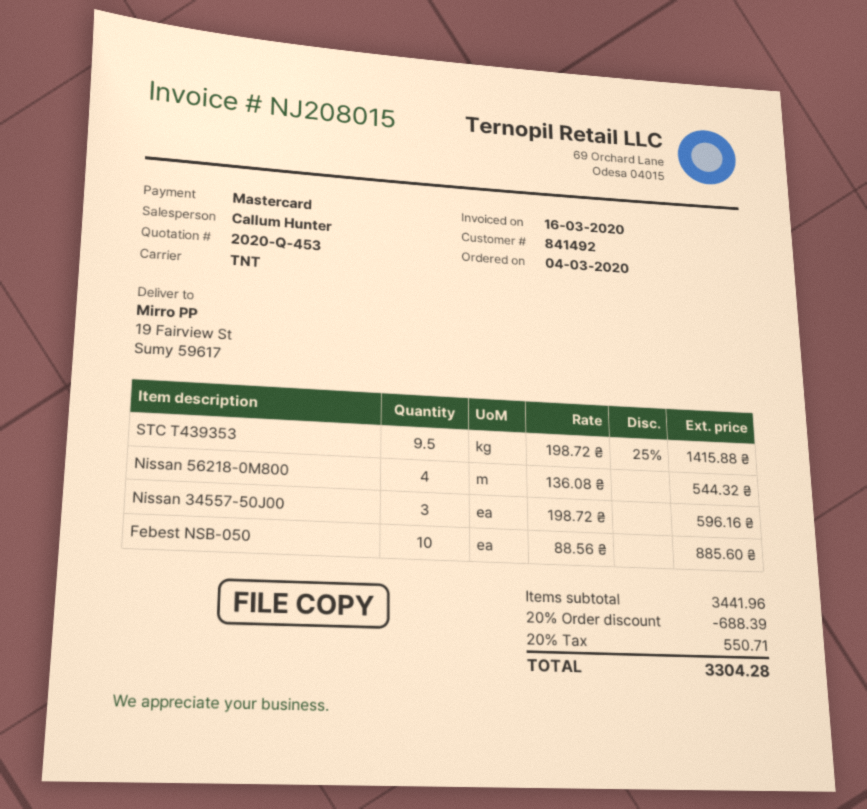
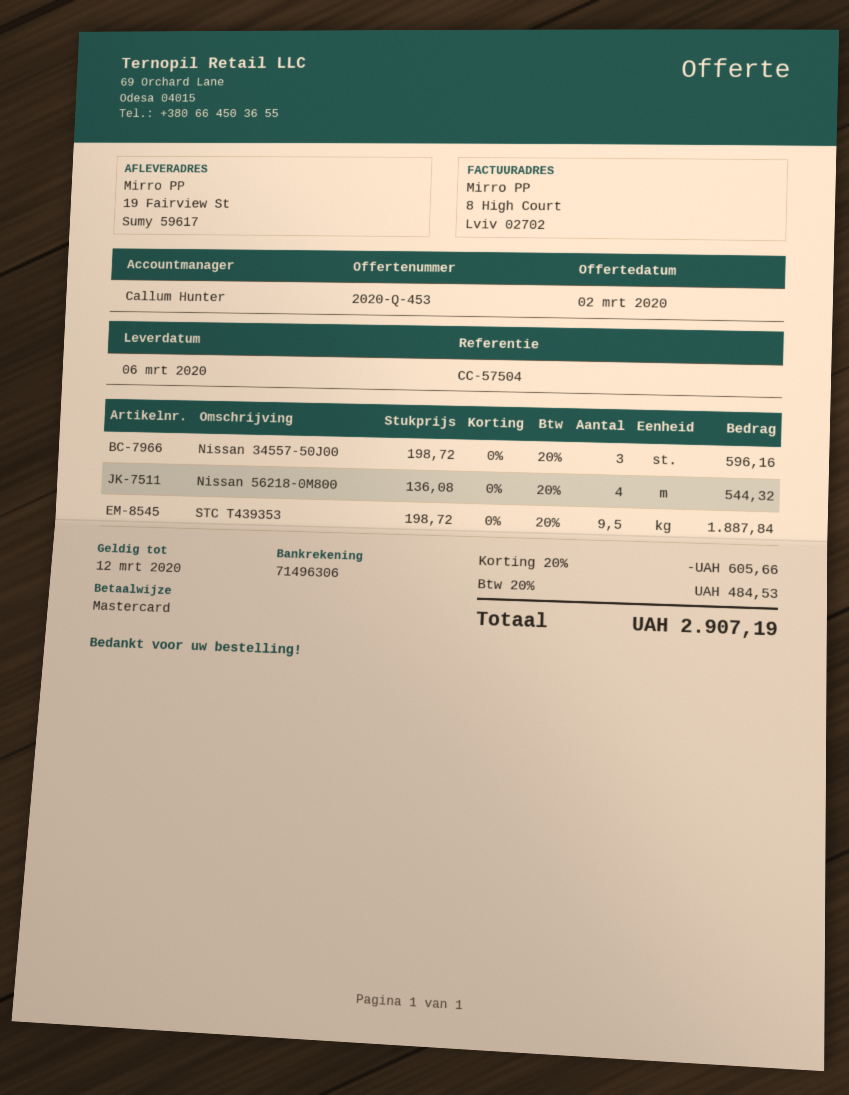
STC T439353: 9.5 x 198.72 - 25% = 1415.88 -> 9.5 x 198.72 = 1887.84
Febest NSB-050: 10 x 88.56 = 885.60 -> none
discount: 20% = 688.39 -> 20% = 605.66
tax: 20% = 550.71 -> 20% = 484.53
total: 3304.28 -> 2907.19

